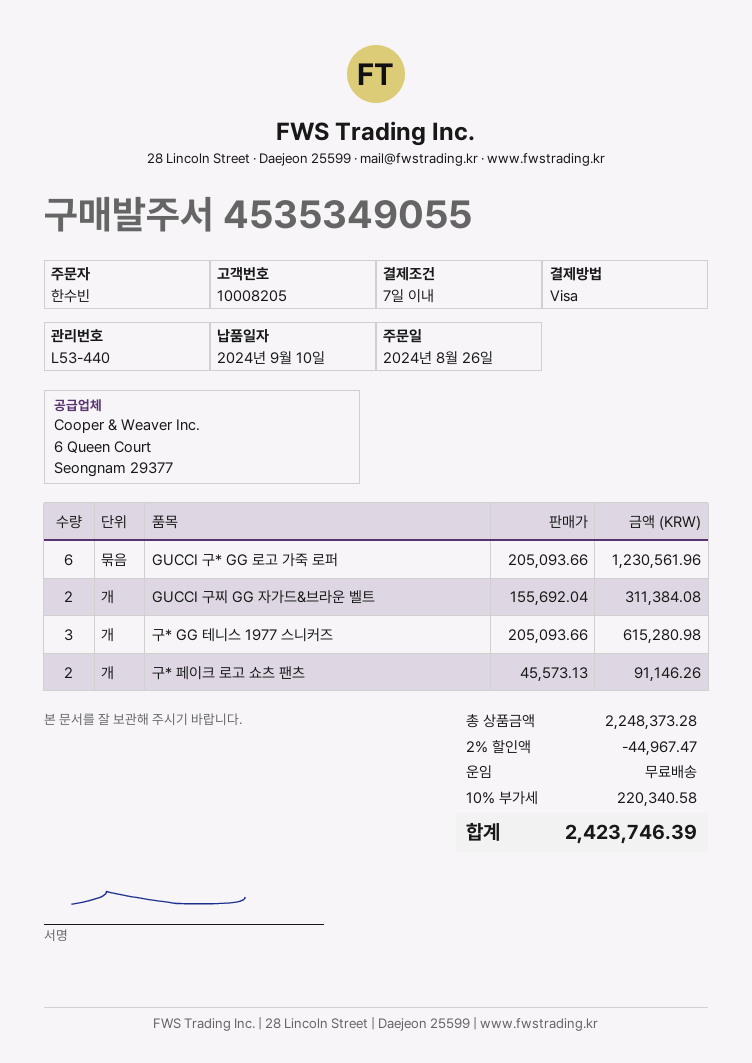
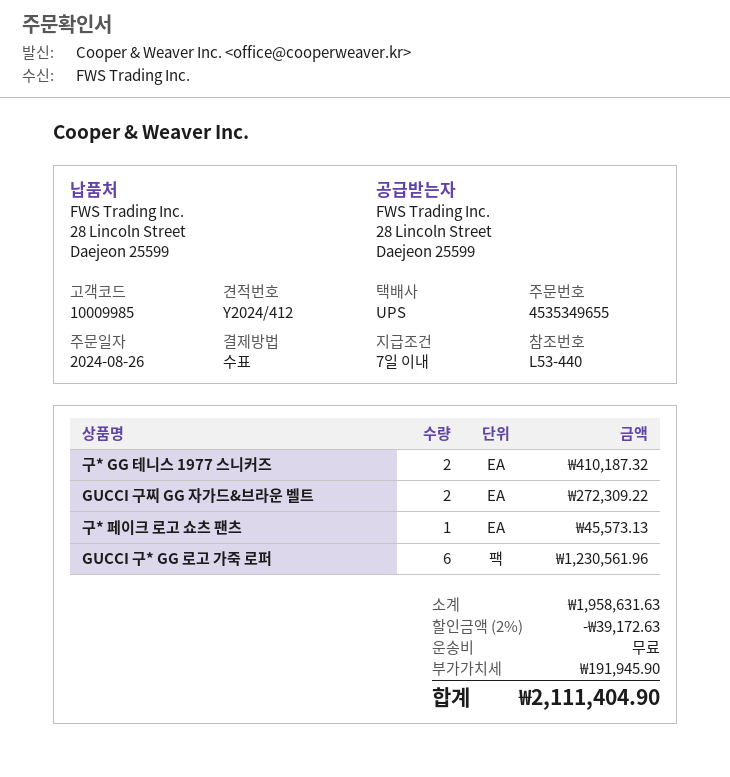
order number: 4535349055 -> 4535349655
customer number: 10008205 -> 10009985
payment method: Visa -> cheque
GUCCI 구찌 GG 자가드&브라운 벨트: 2 for 311384.08 -> 2 for 272309.22
구* GG 테니스 1977 스니커즈: 3 for 615280.98 -> 2 for 410187.32
구* 페이크 로고 쇼츠 팬츠: 2 for 91146.26 -> 1 for 45573.13
subtotal: 2248373.28 -> 1958631.63
discount: 2% = 44967.47 -> 2% = 39172.63
tax: 220340.58 -> 191945.90
total: 2423746.39 -> 2111404.90

